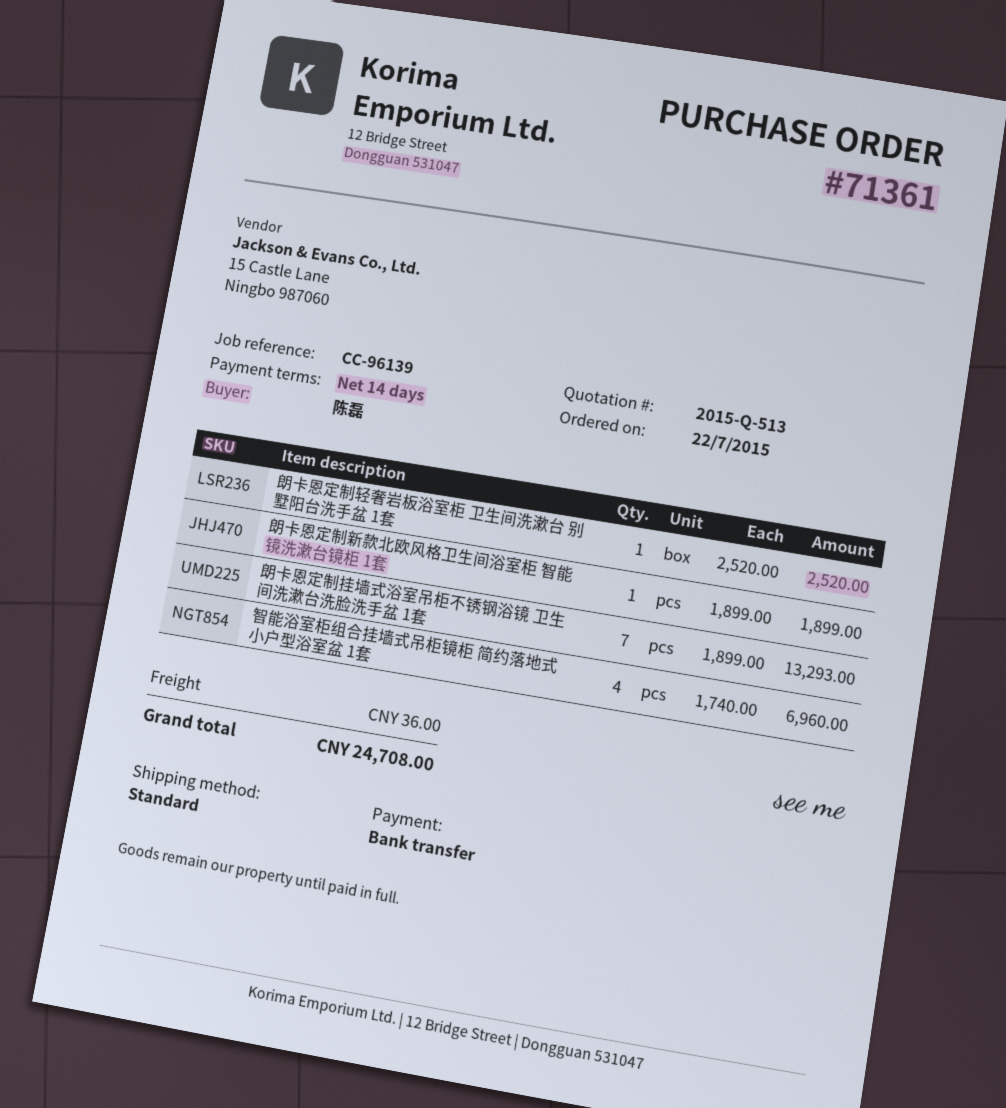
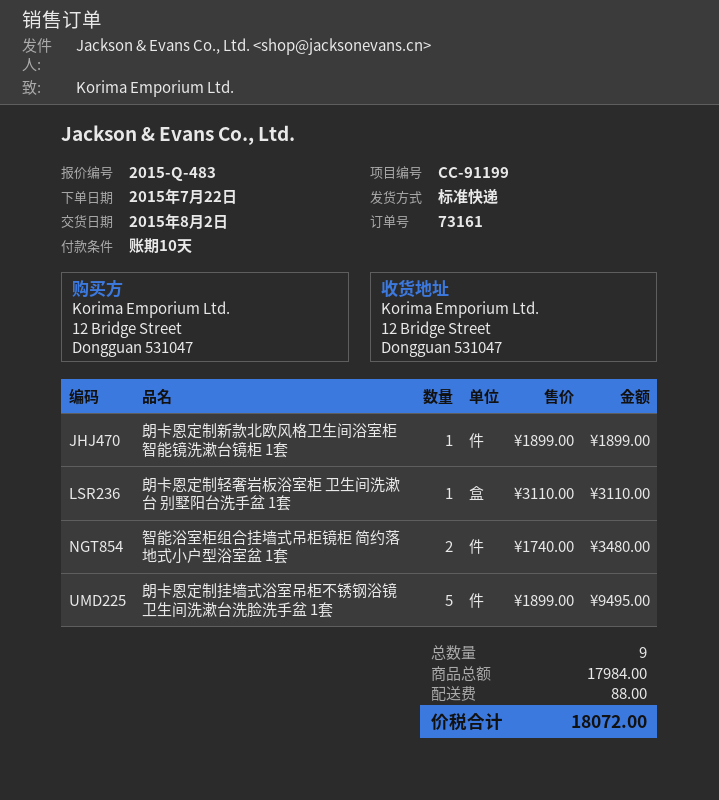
quote number: 2015-Q-513 -> 2015-Q-483
order number: 71361 -> 73161
payment terms: 14 days -> 10 days
reference: CC-96139 -> CC-91199
朗卡恩定制轻奢岩板浴室柜 卫生间洗漱台 别墅阳台洗手盆 1套: 1 x 2520.00 = 2520.00 -> 1 x 3110.00 = 3110.00
朗卡恩定制挂墙式浴室吊柜不锈钢浴镜 卫生间洗漱台洗脸洗手盆 1套: 7 x 1899.00 = 13293.00 -> 5 x 1899.00 = 9495.00
智能浴室柜组合挂墙式吊柜镜柜 简约落地式小户型浴室盆 1套: 4 x 1740.00 = 6960.00 -> 2 x 1740.00 = 3480.00
shipping: 36.00 -> 88.00
total: 24708.00 -> 18072.00

